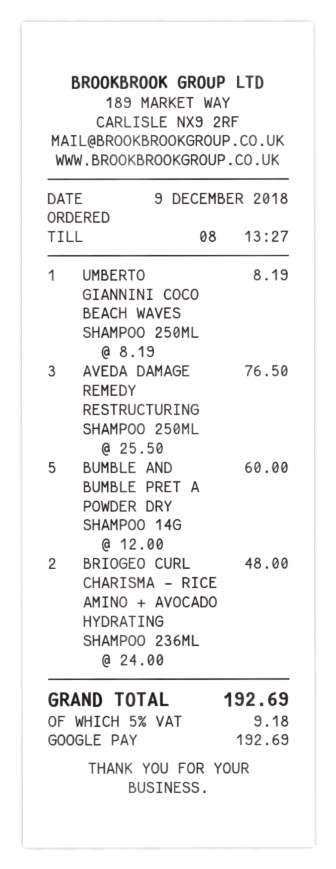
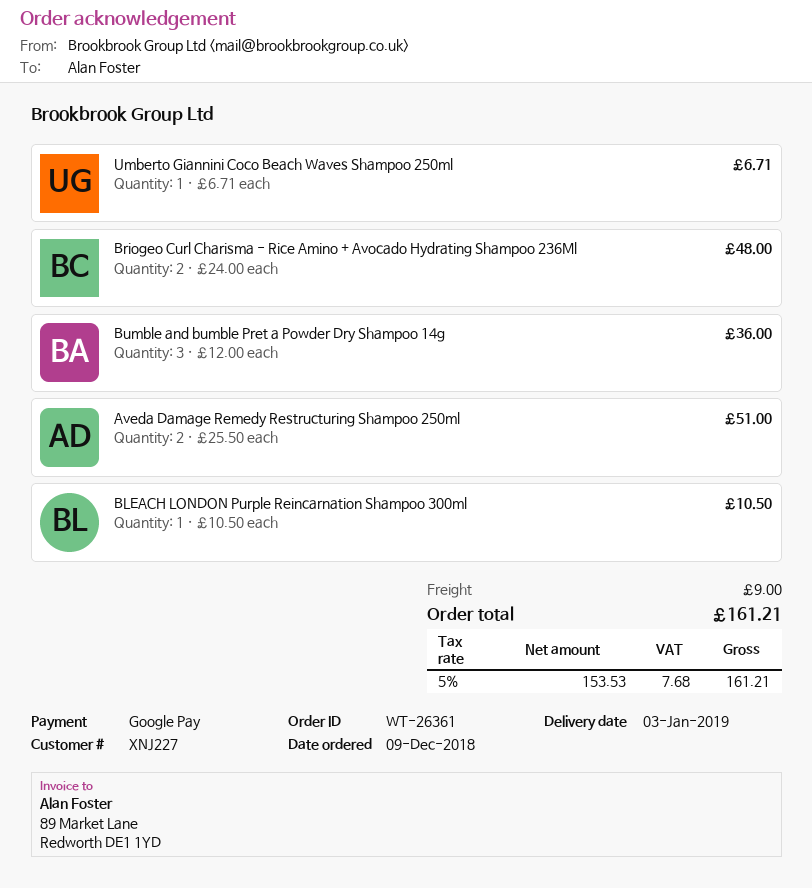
UMBERTO GIANNINI COCO BEACH WAVES SHAMPOO 250ML: 1 x 8.19 = 8.19 -> 1 x 6.71 = 6.71
AVEDA DAMAGE REMEDY RESTRUCTURING SHAMPOO 250ML: 3 x 25.50 = 76.50 -> 2 x 25.50 = 51.00
BUMBLE AND BUMBLE PRET A POWDER DRY SHAMPOO 14G: 5 x 12.00 = 60.00 -> 3 x 12.00 = 36.00
BLEACH LONDON Purple Reincarnation Shampoo 300ml: none -> 1 x 10.50 = 10.50
shipping: none -> 9.00
tax: 5% = 9.18 -> 5% = 7.68
total: 192.69 -> 161.21

